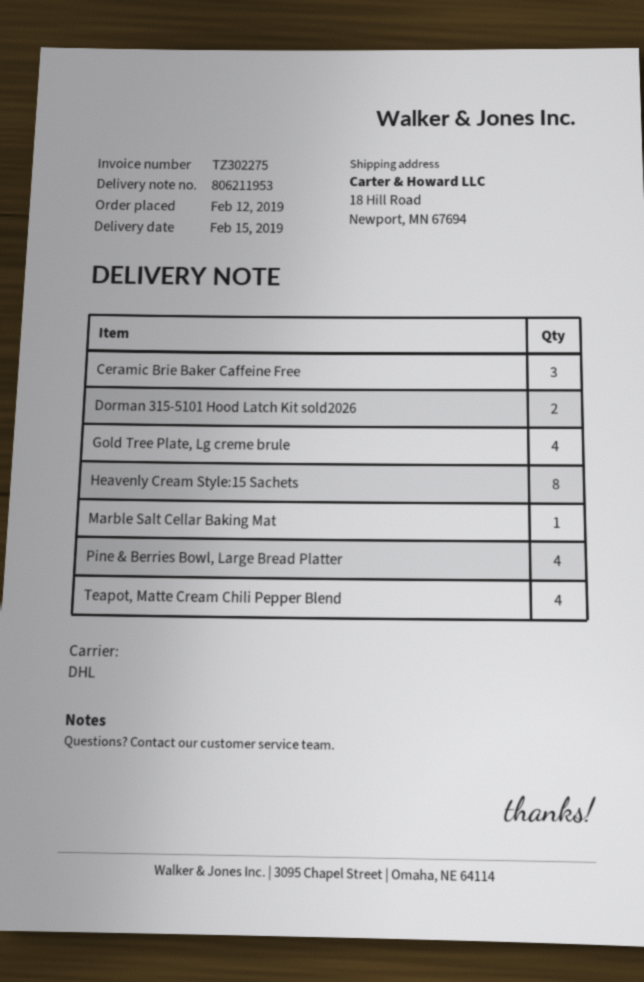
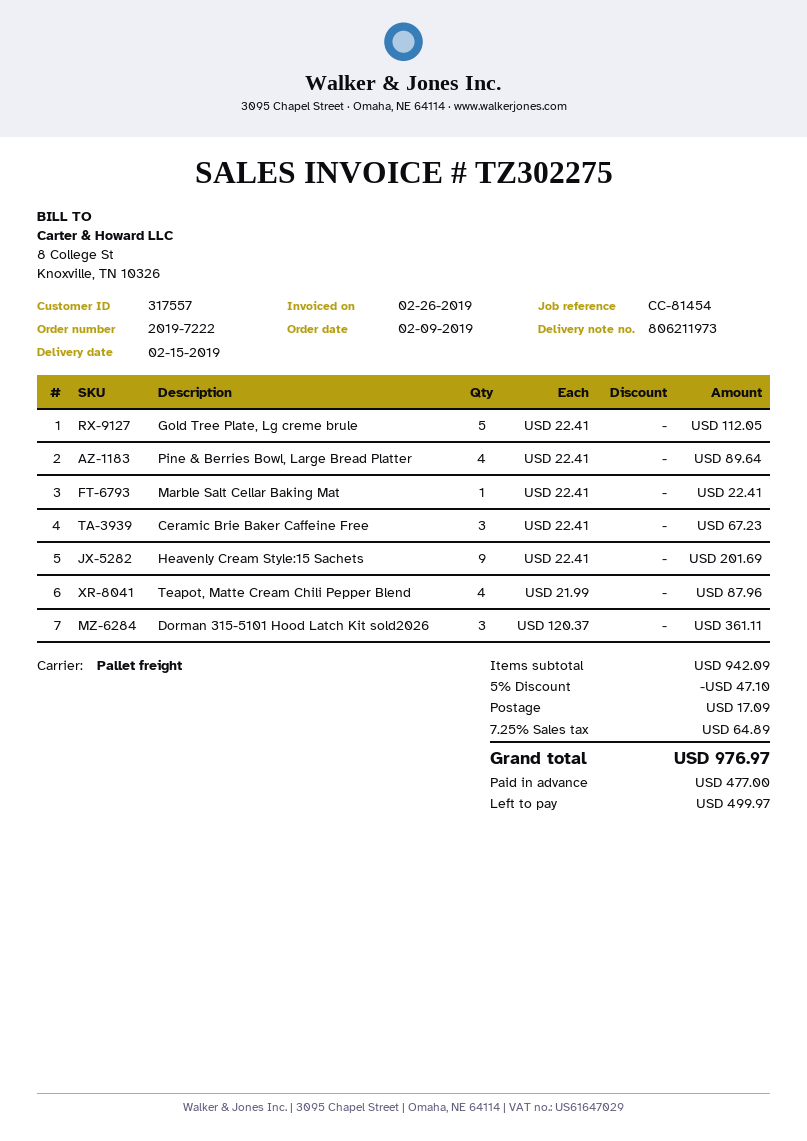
order date: 2019-02-12 -> 2019-02-09
delivery note number: 806211953 -> 806211973
shipping method: DHL -> pallet freight
Dorman 315-5101 Hood Latch Kit sold2026: 2 -> 3
Gold Tree Plate, Lg creme brule: 4 -> 5
Heavenly Cream Style:15 Sachets: 8 -> 9

